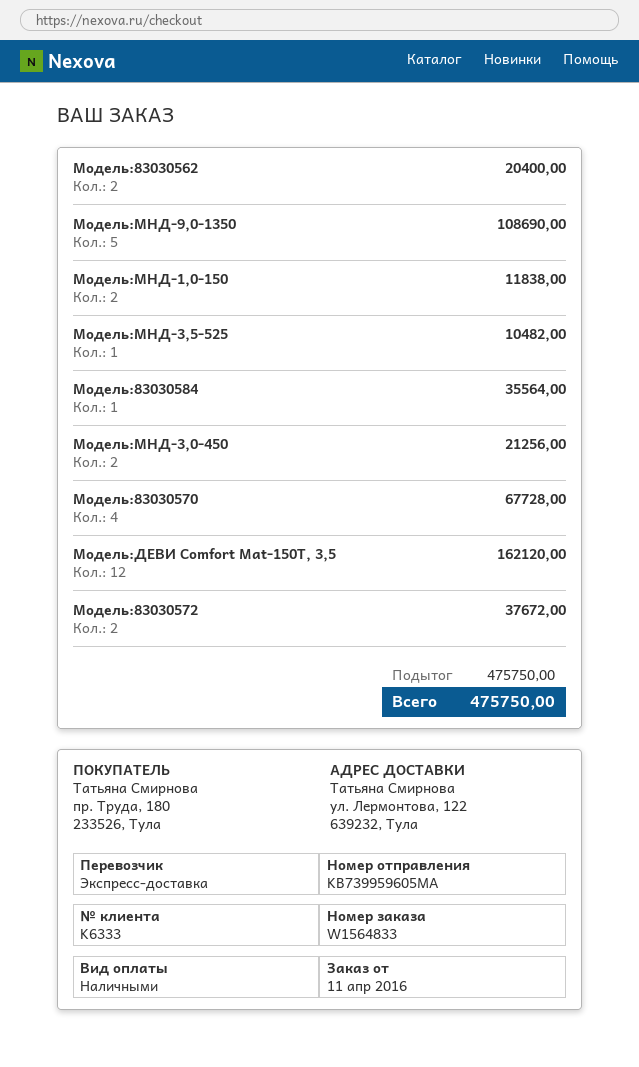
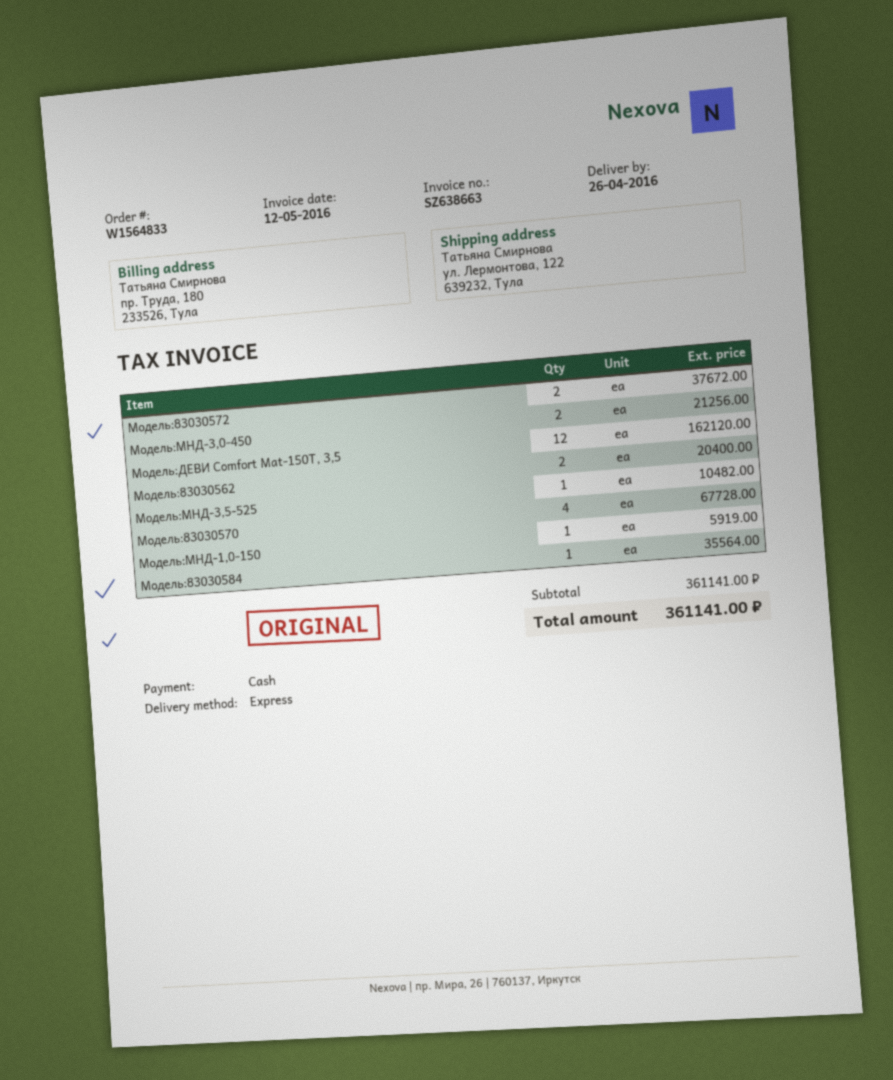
Модель:МНД-9,0-1350: 5 for 108690.00 -> none
Модель:МНД-1,0-150: 2 for 11838.00 -> 1 for 5919.00
subtotal: 475750.00 -> 361141.00
total: 475750.00 -> 361141.00

